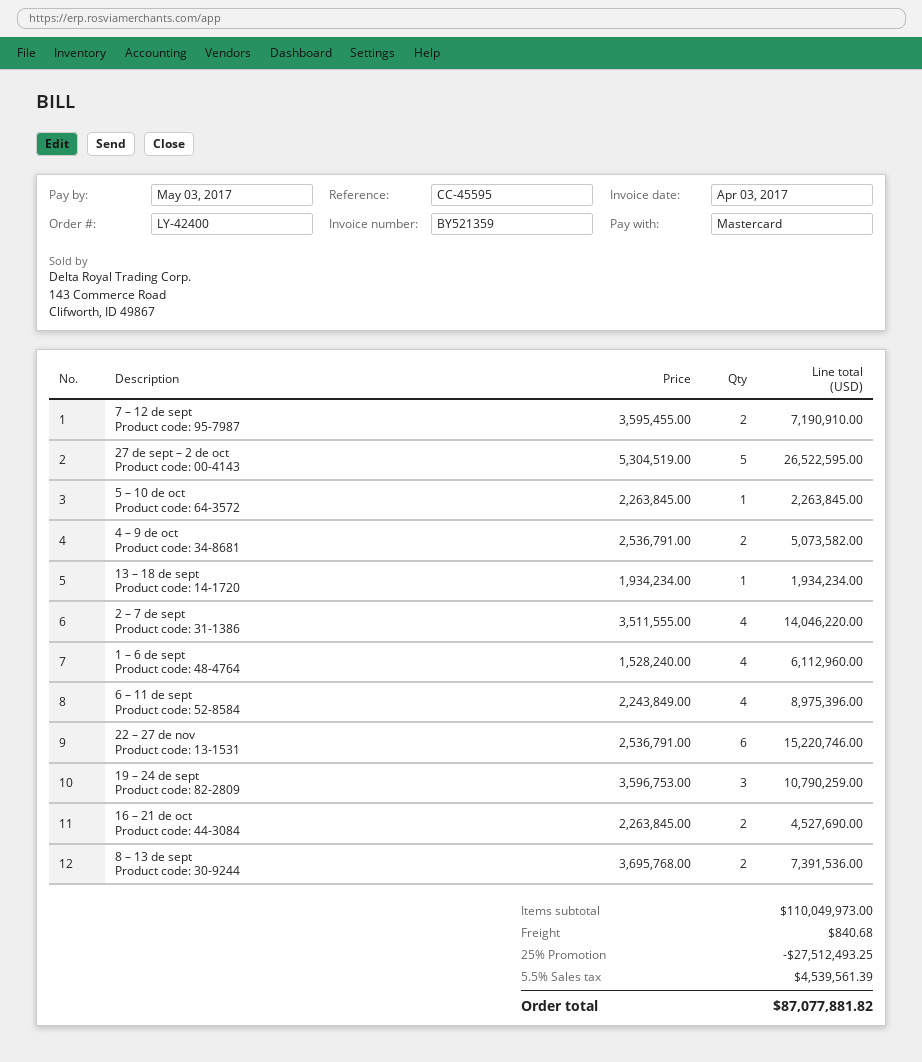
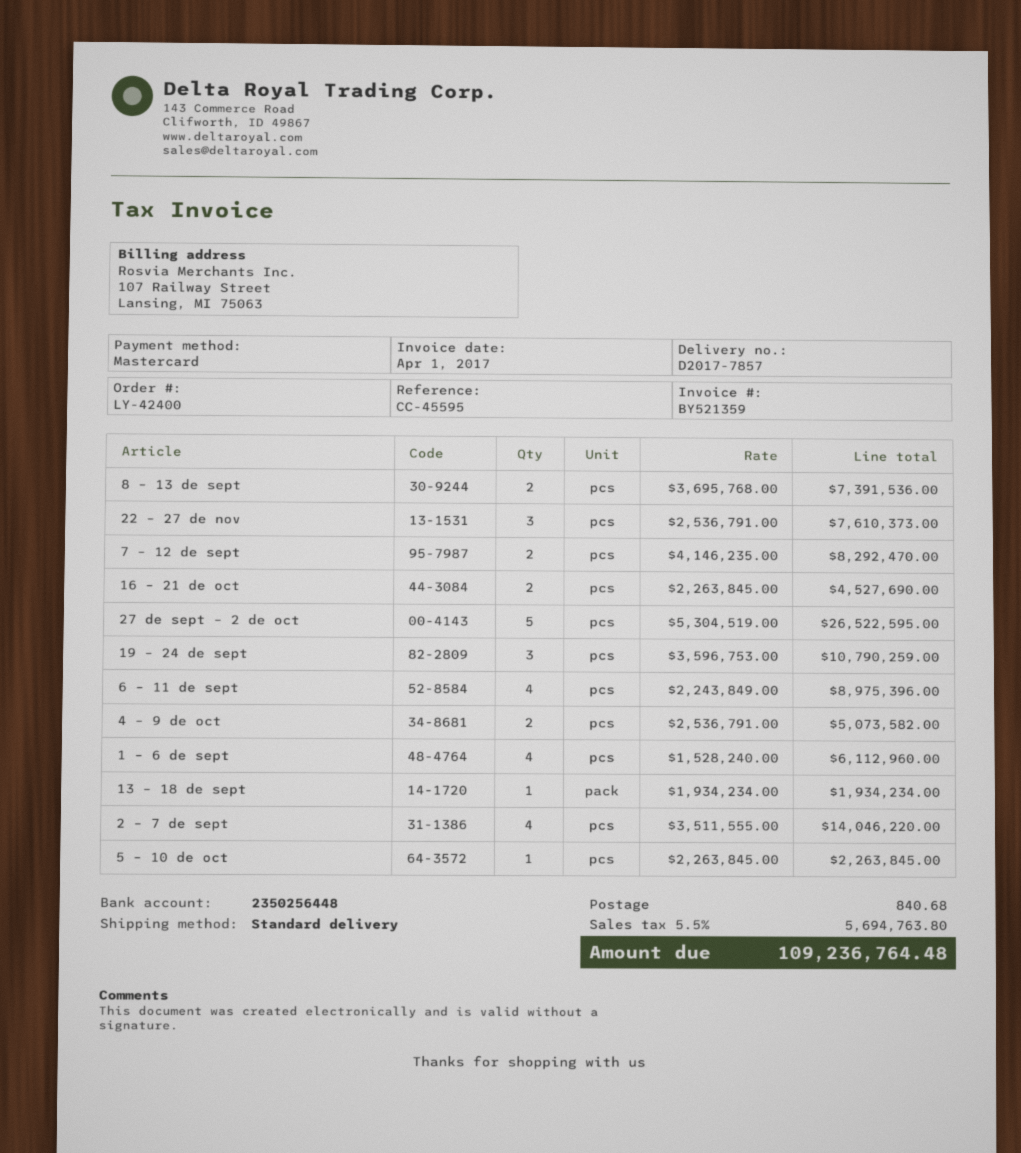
invoice date: 2017-04-03 -> 2017-04-01
7 – 12 de sept: 2 x 3595455.00 = 7190910.00 -> 2 x 4146235.00 = 8292470.00
22 – 27 de nov: 6 x 2536791.00 = 15220746.00 -> 3 x 2536791.00 = 7610373.00
discount: 25% = 27512493.25 -> none
tax: 5.5% = 4539561.39 -> 5.5% = 5694763.80
total: 87077881.82 -> 109236764.48

